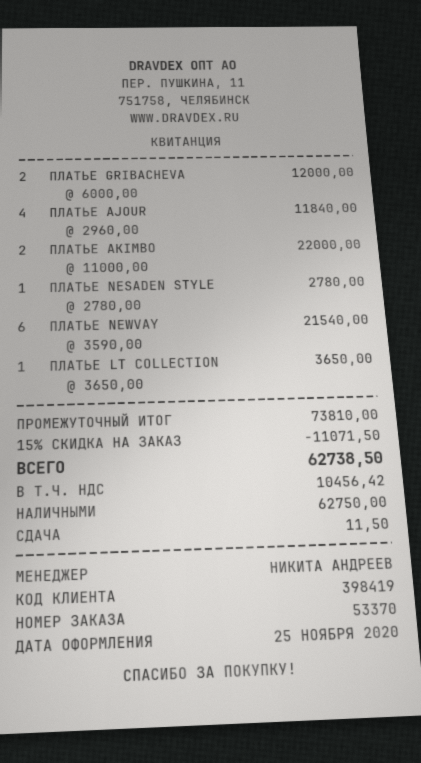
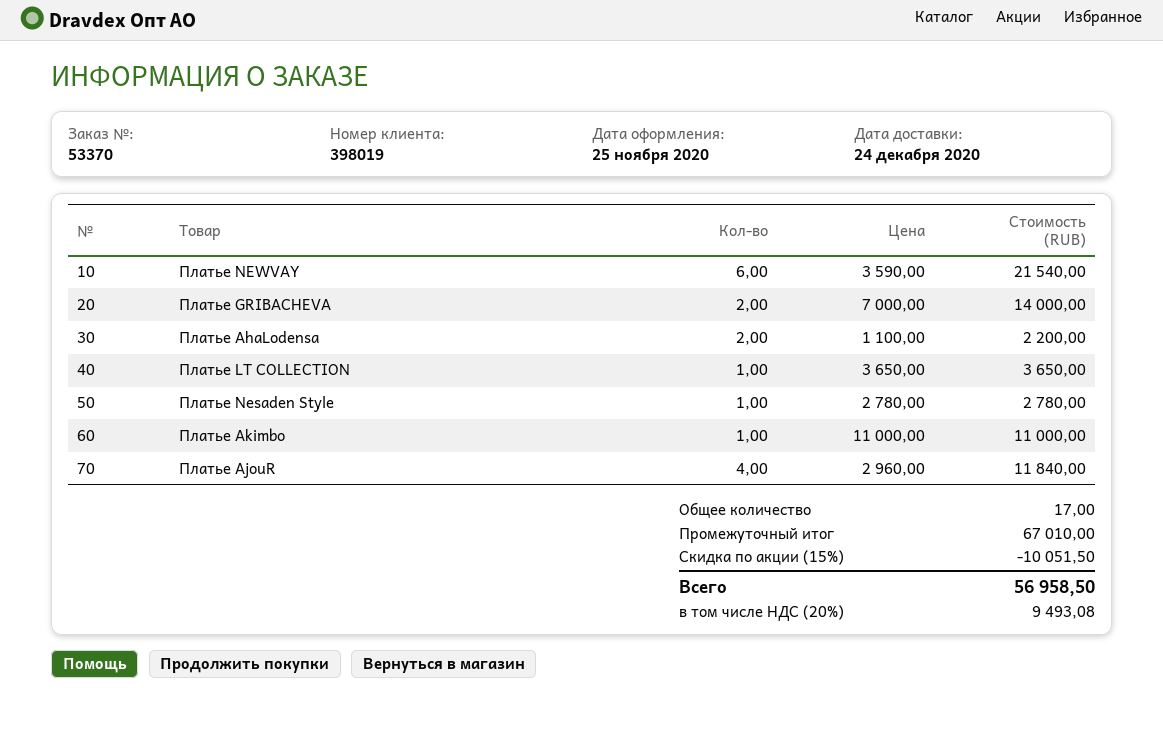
customer number: 398419 -> 398019
ПЛАТЬЕ GRIBACHEVA: 2 x 6000.00 = 12000.00 -> 2 x 7000.00 = 14000.00
ПЛАТЬЕ AKIMBO: 2 x 11000.00 = 22000.00 -> 1 x 11000.00 = 11000.00
Платье AhaLodensa: none -> 2 x 1100.00 = 2200.00
subtotal: 73810.00 -> 67010.00
discount: 15% = 11071.50 -> 15% = 10051.50
tax: 10456.42 -> 9493.08
total: 62738.50 -> 56958.50

